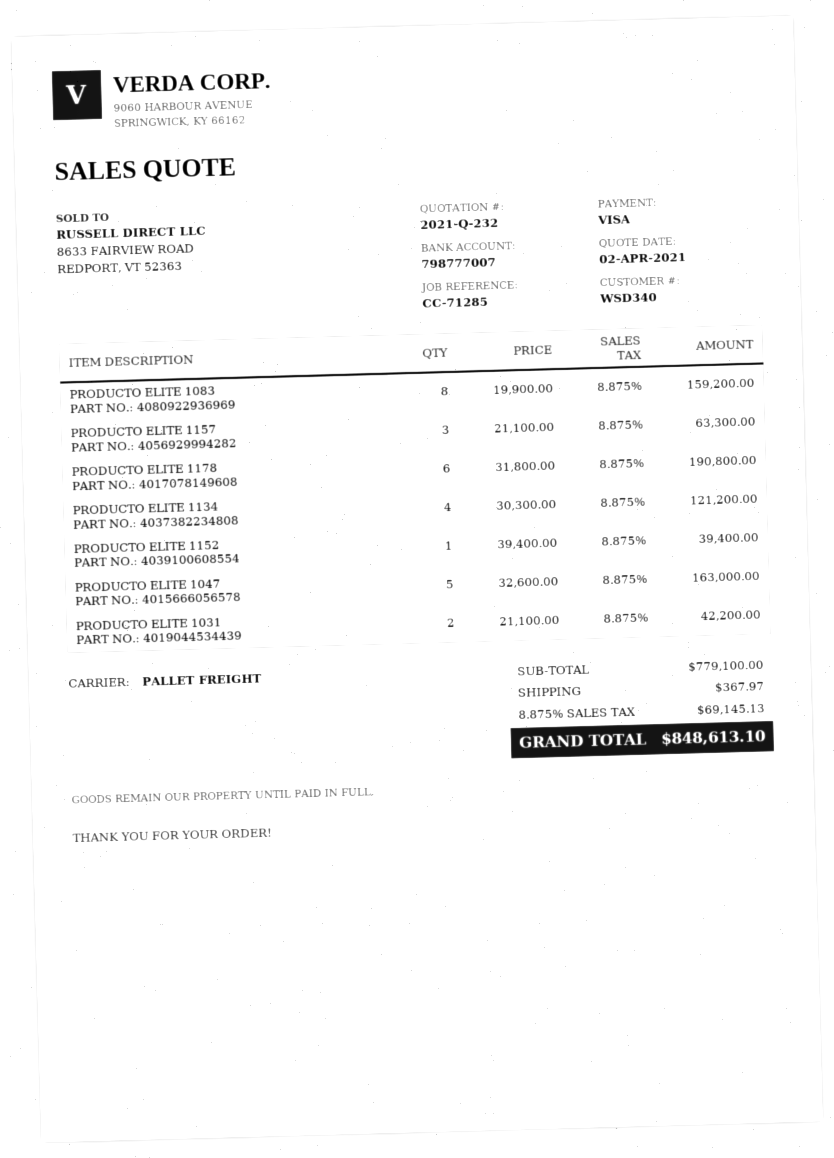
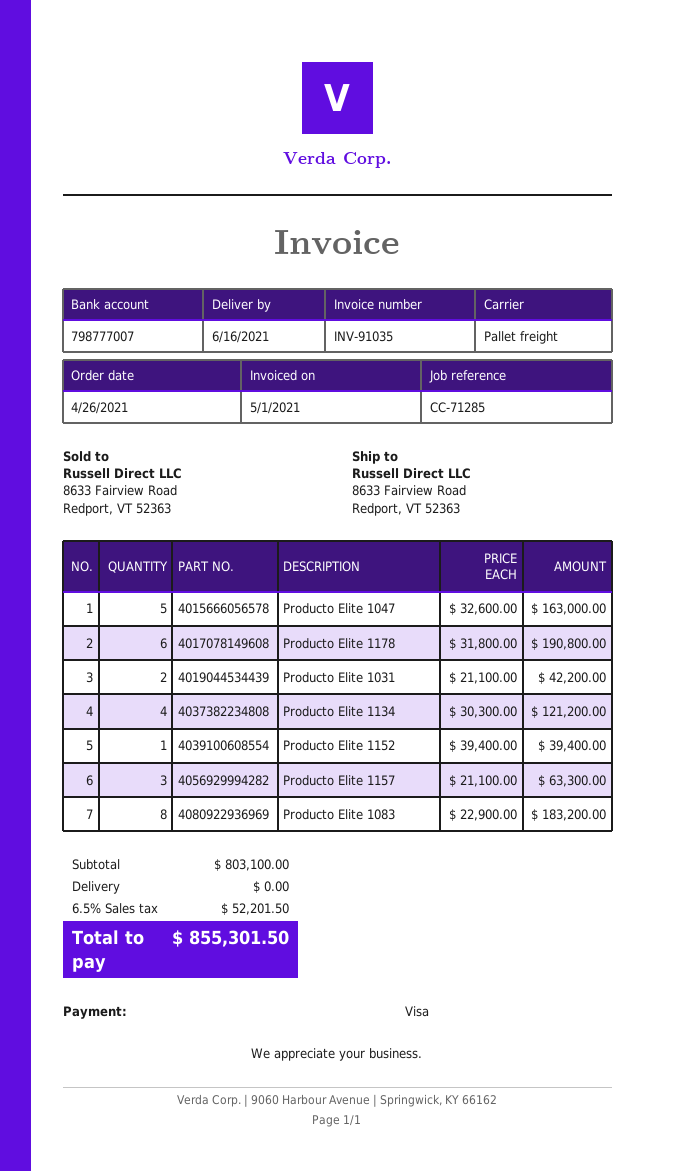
PRODUCTO ELITE 1083: 8 x 19900.00 = 159200.00 -> 8 x 22900.00 = 183200.00
subtotal: 779100.00 -> 803100.00
shipping: 367.97 -> 0.00
tax: 8.875% = 69145.13 -> 6.5% = 52201.50
total: 848613.10 -> 855301.50

